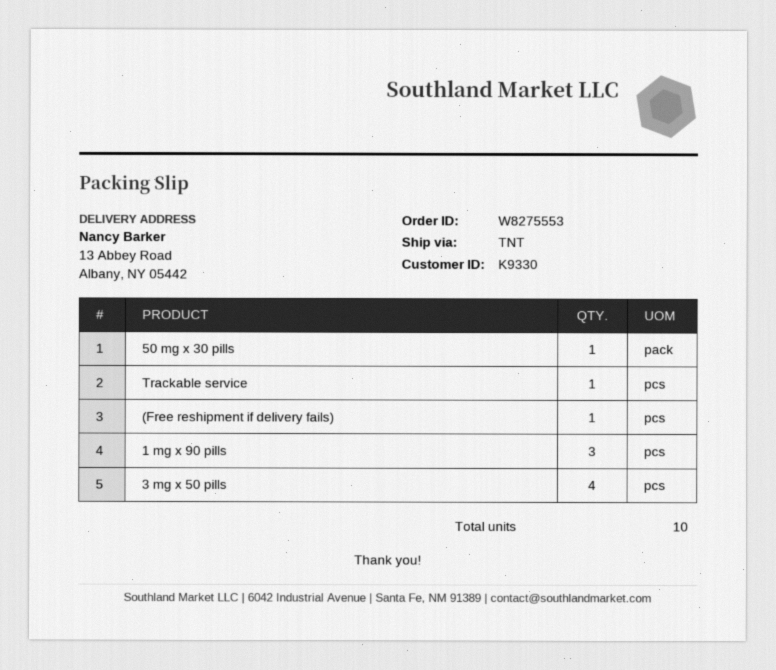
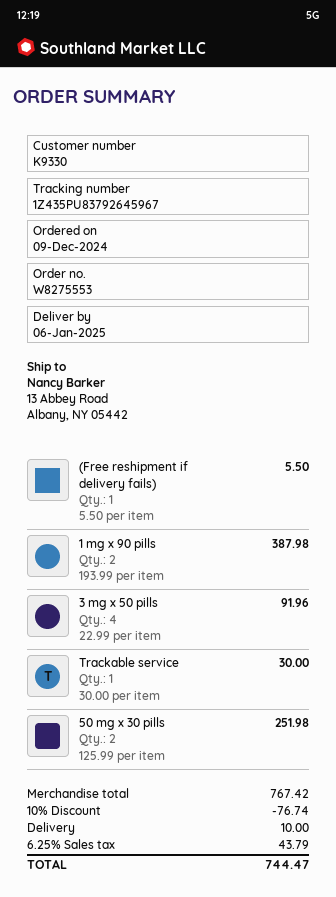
50 mg x 30 pills: 1 -> 2
1 mg x 90 pills: 3 -> 2

